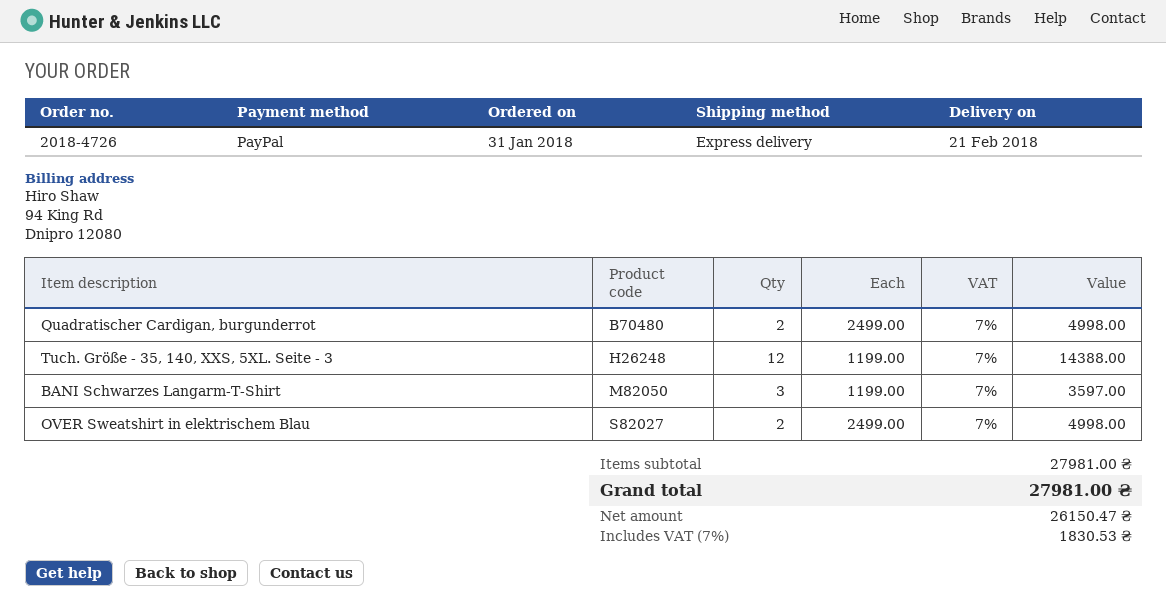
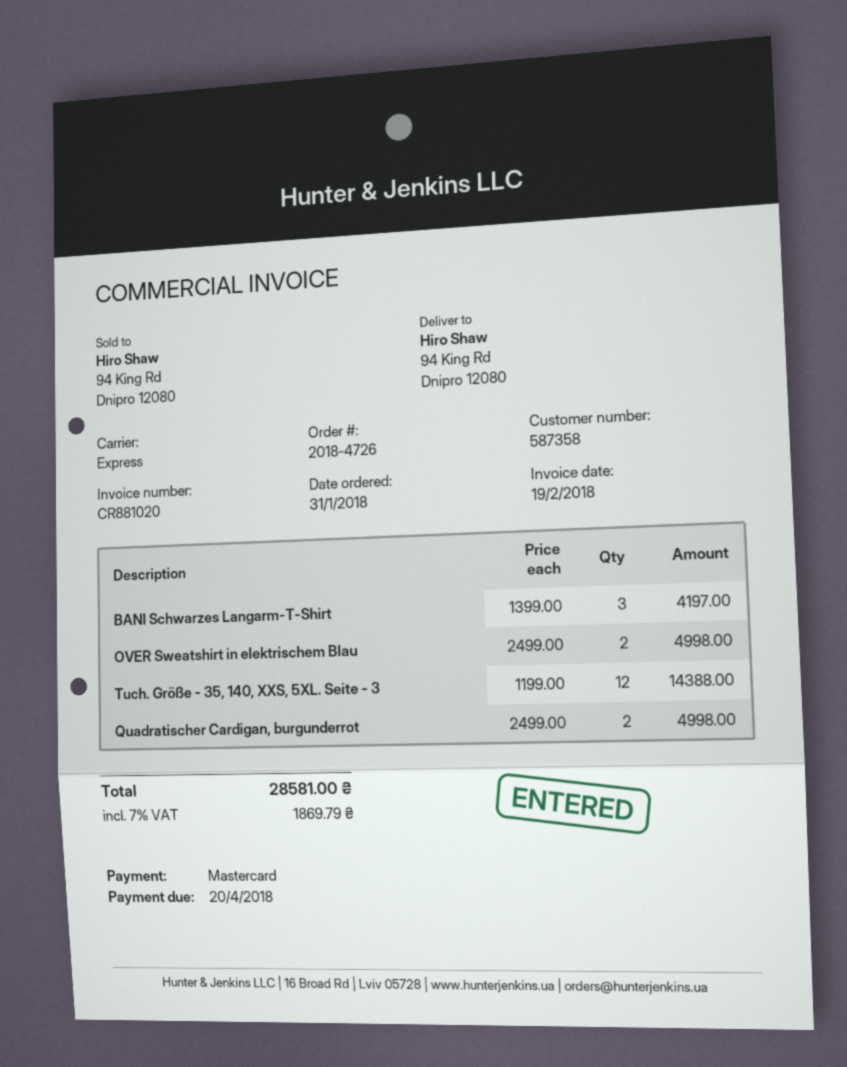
payment method: PayPal -> Mastercard
BANI Schwarzes Langarm-T-Shirt: 3 x 1199.00 = 3597.00 -> 3 x 1399.00 = 4197.00
tax: 7% = 1830.53 -> 7% = 1869.79
total: 27981.00 -> 28581.00

